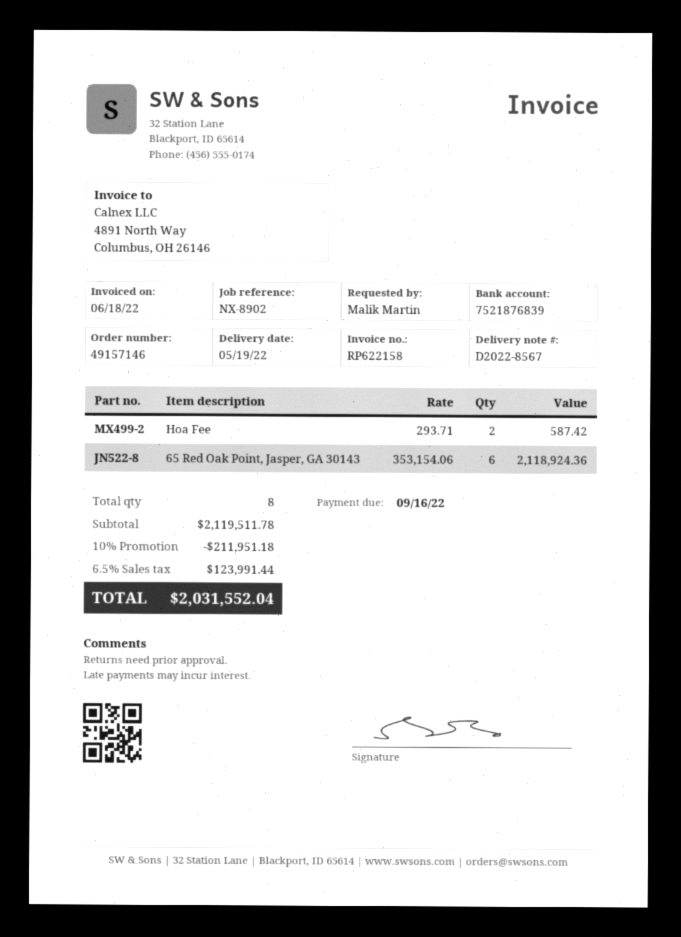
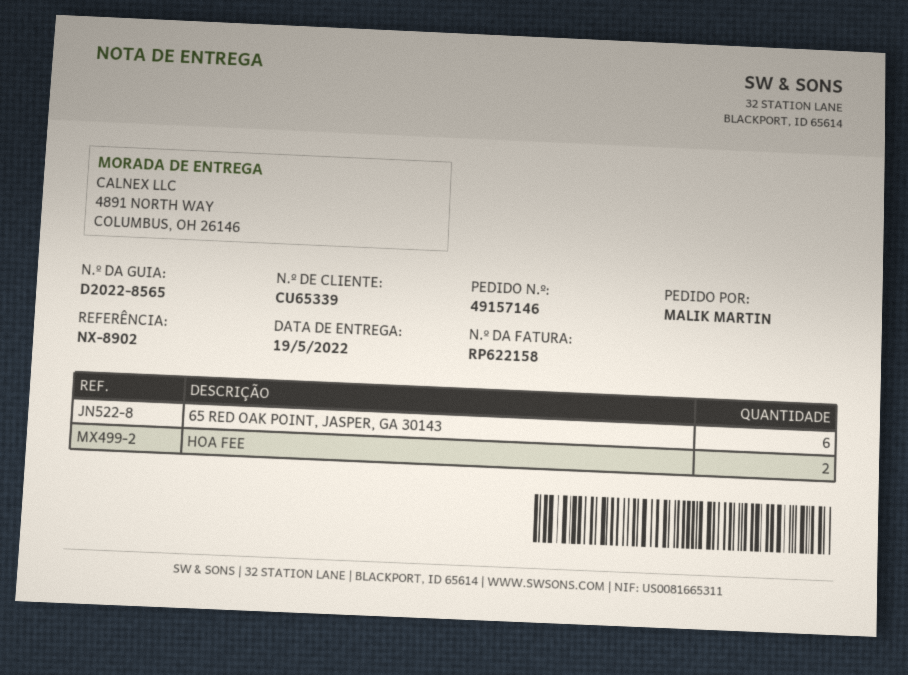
delivery note number: D2022-8567 -> D2022-8565

